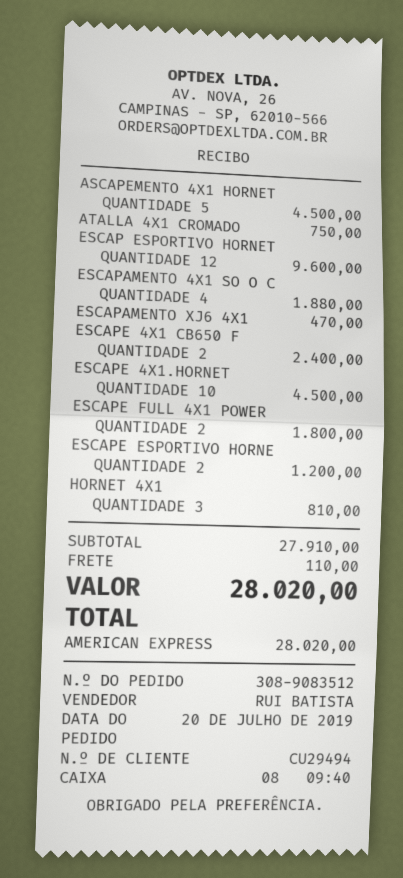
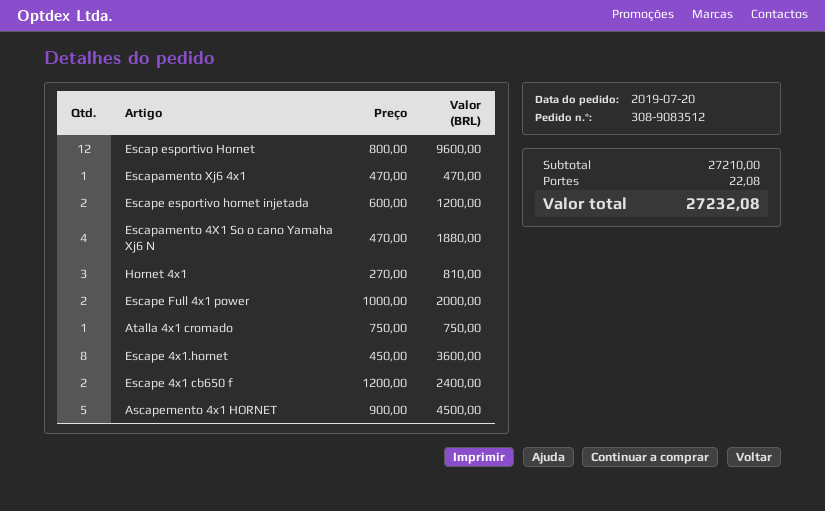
ESCAPE 4X1.HORNET: 10 for 4500.00 -> 8 for 3600.00
ESCAPE FULL 4X1 POWER: 2 for 1800.00 -> 2 for 2000.00
subtotal: 27910.00 -> 27210.00
shipping: 110.00 -> 22.08
total: 28020.00 -> 27232.08

